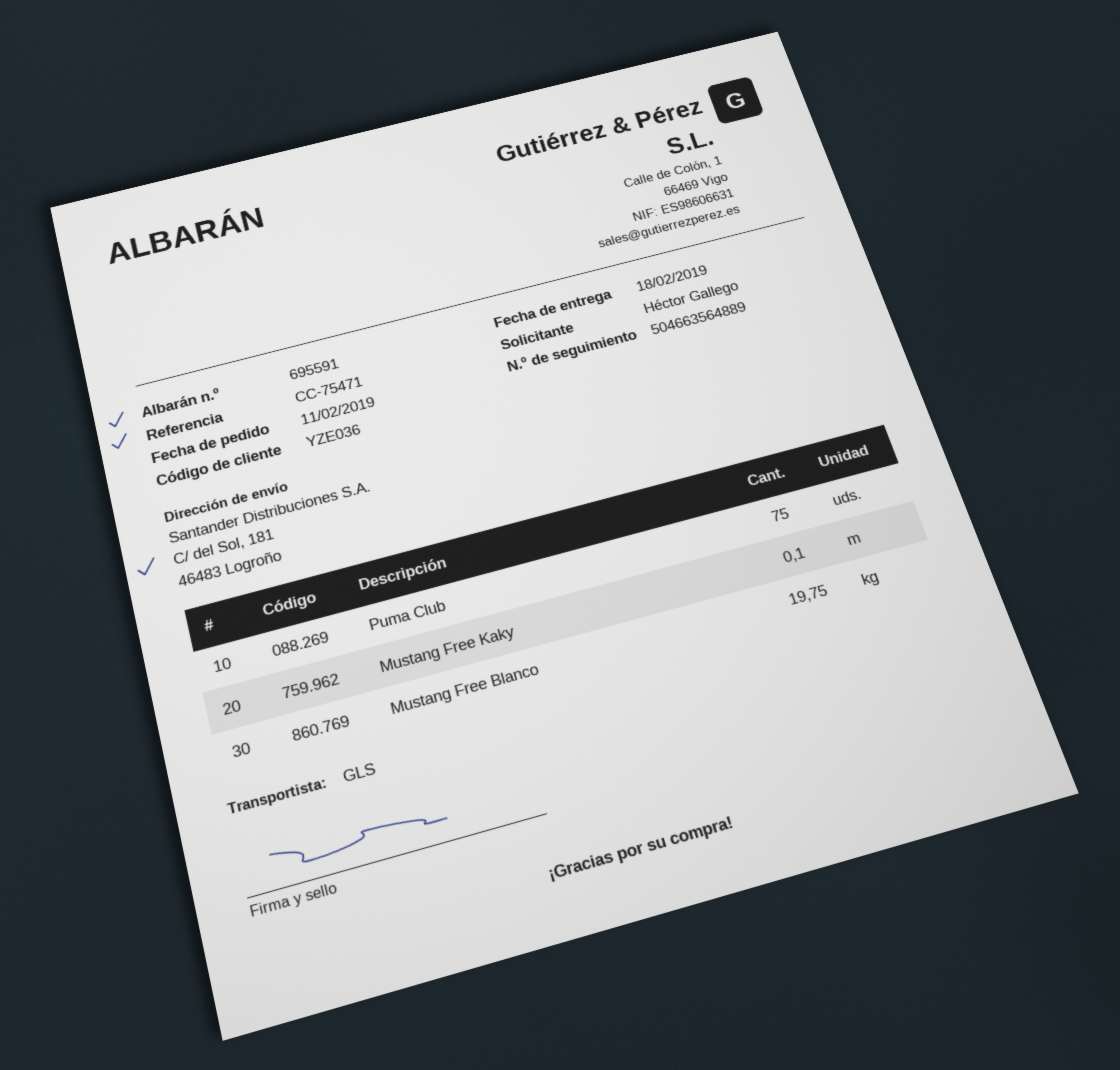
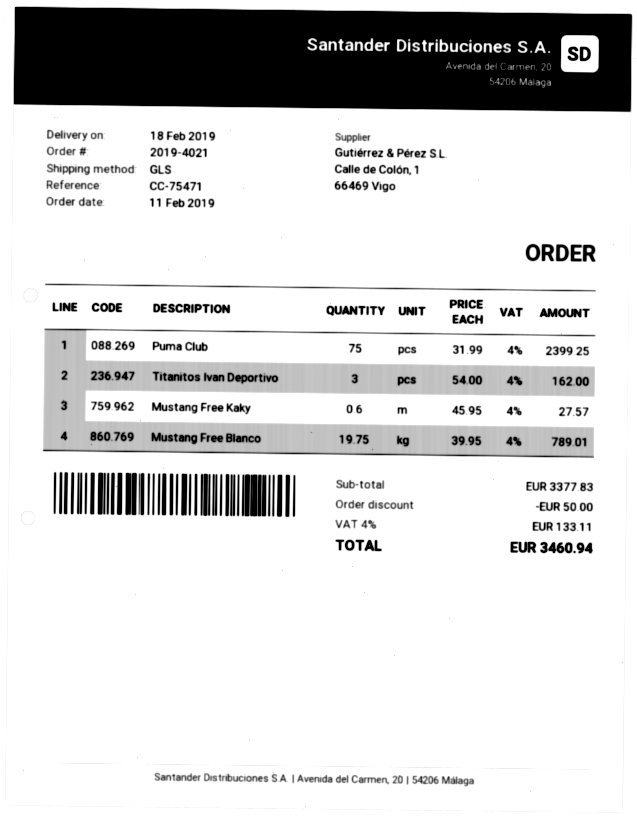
Mustang Free Kaky: 0.1 -> 0.6
Titanitos Ivan Deportivo: none -> 3

